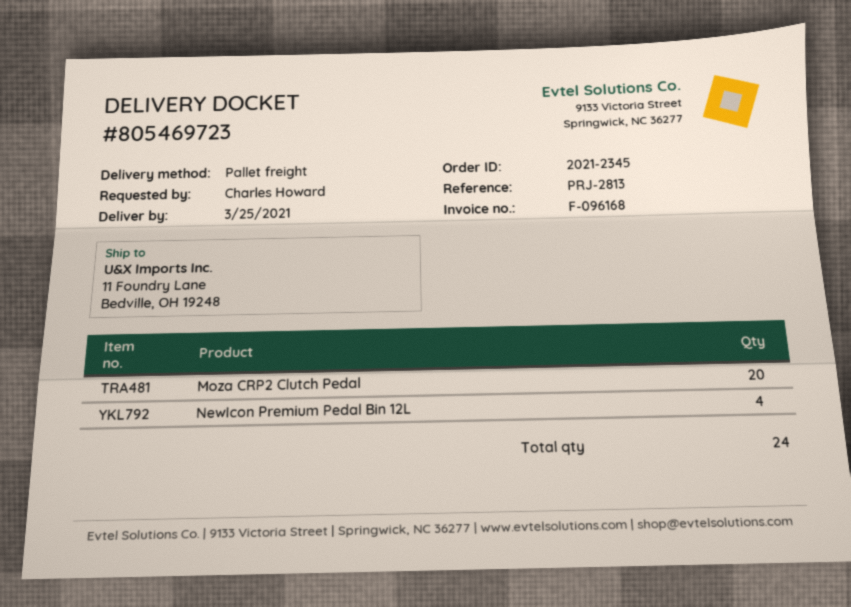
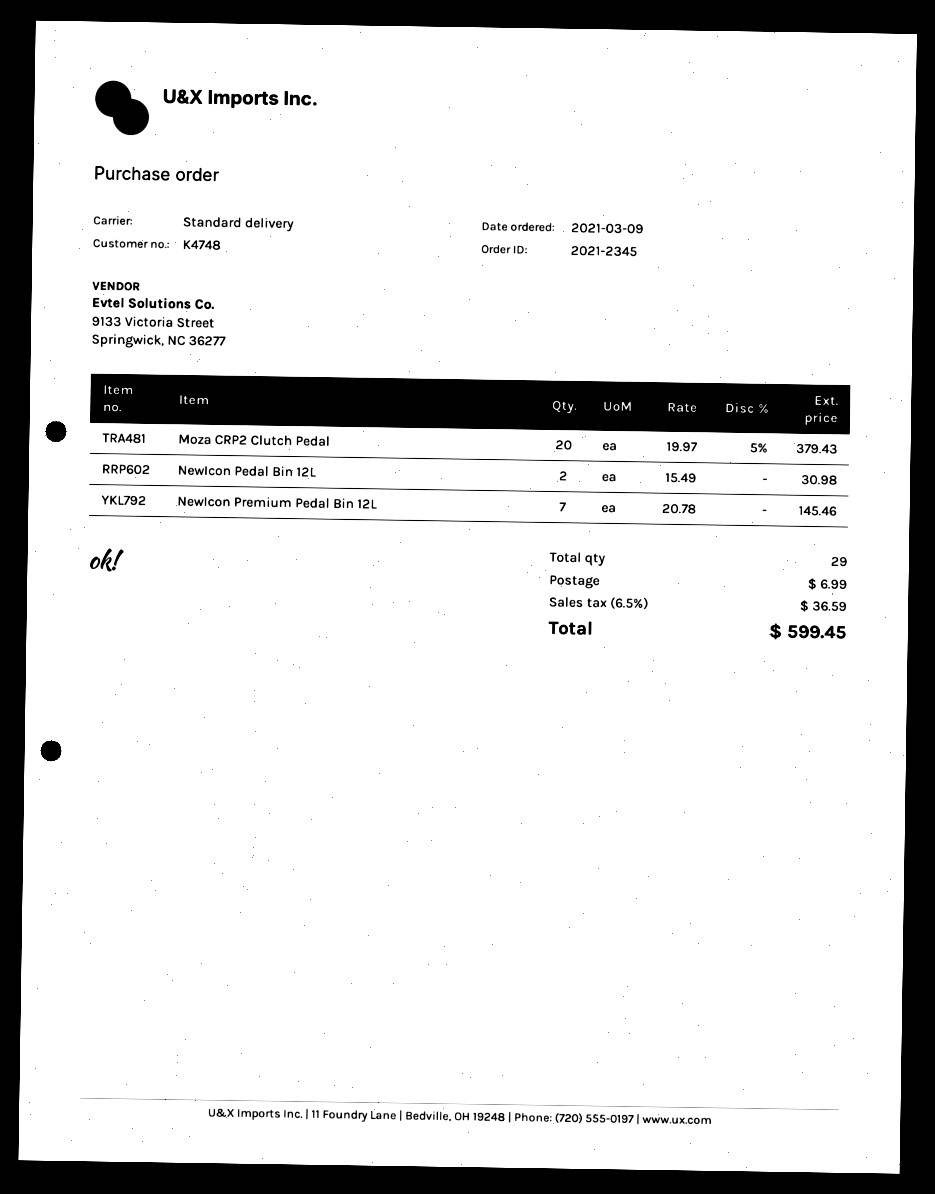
shipping method: pallet freight -> standard
NewIcon Premium Pedal Bin 12L: 4 -> 7
NewIcon Pedal Bin 12L: none -> 2
total quantity: 24 -> 29

